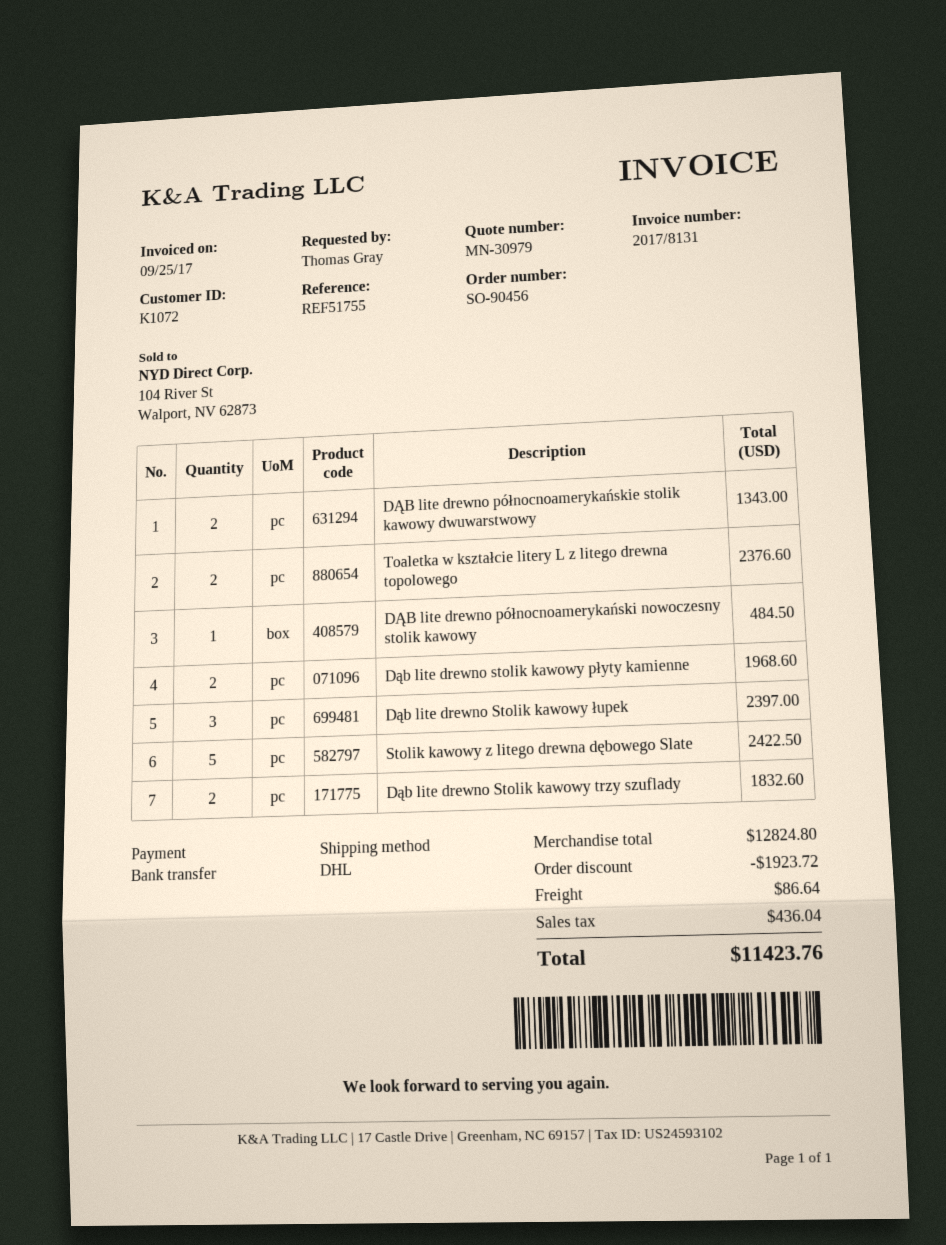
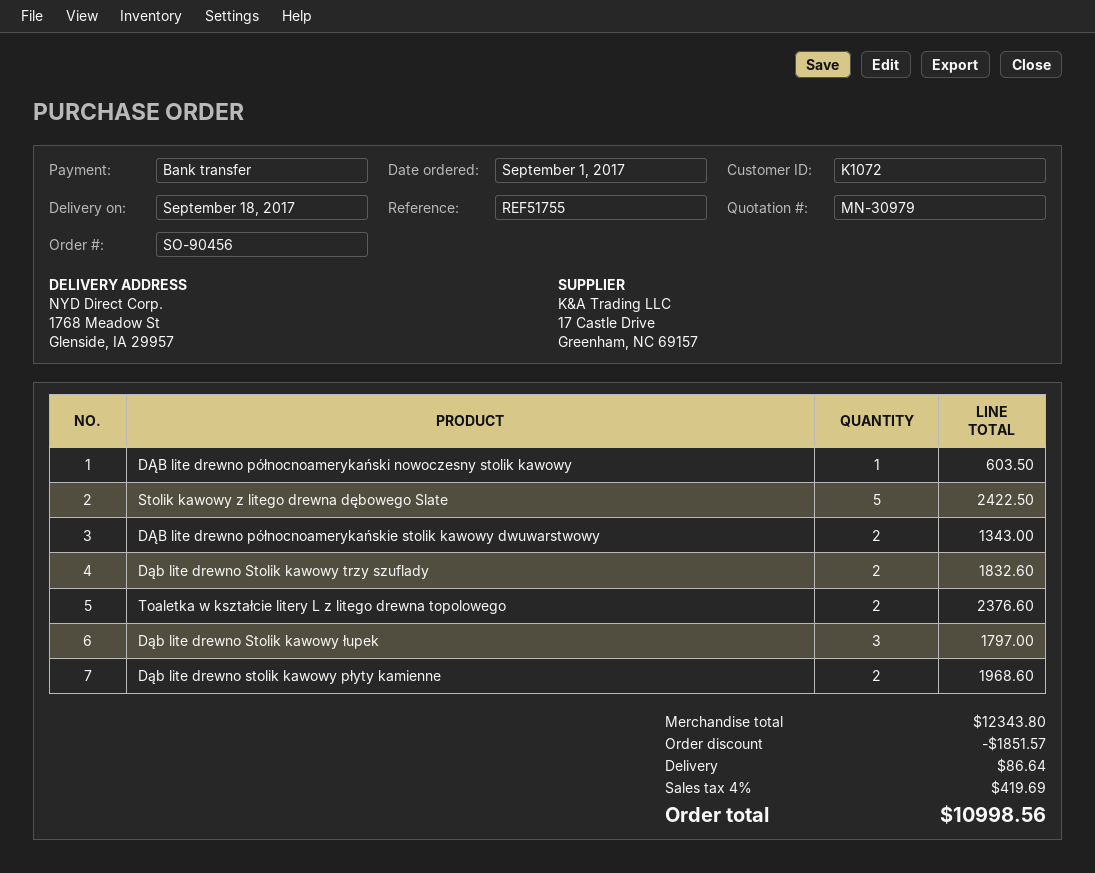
DĄB lite drewno północnoamerykański nowoczesny stolik kawowy: 1 for 484.50 -> 1 for 603.50
Dąb lite drewno Stolik kawowy łupek: 3 for 2397.00 -> 3 for 1797.00
subtotal: 12824.80 -> 12343.80
discount: 1923.72 -> 1851.57
tax: 436.04 -> 419.69
total: 11423.76 -> 10998.56

